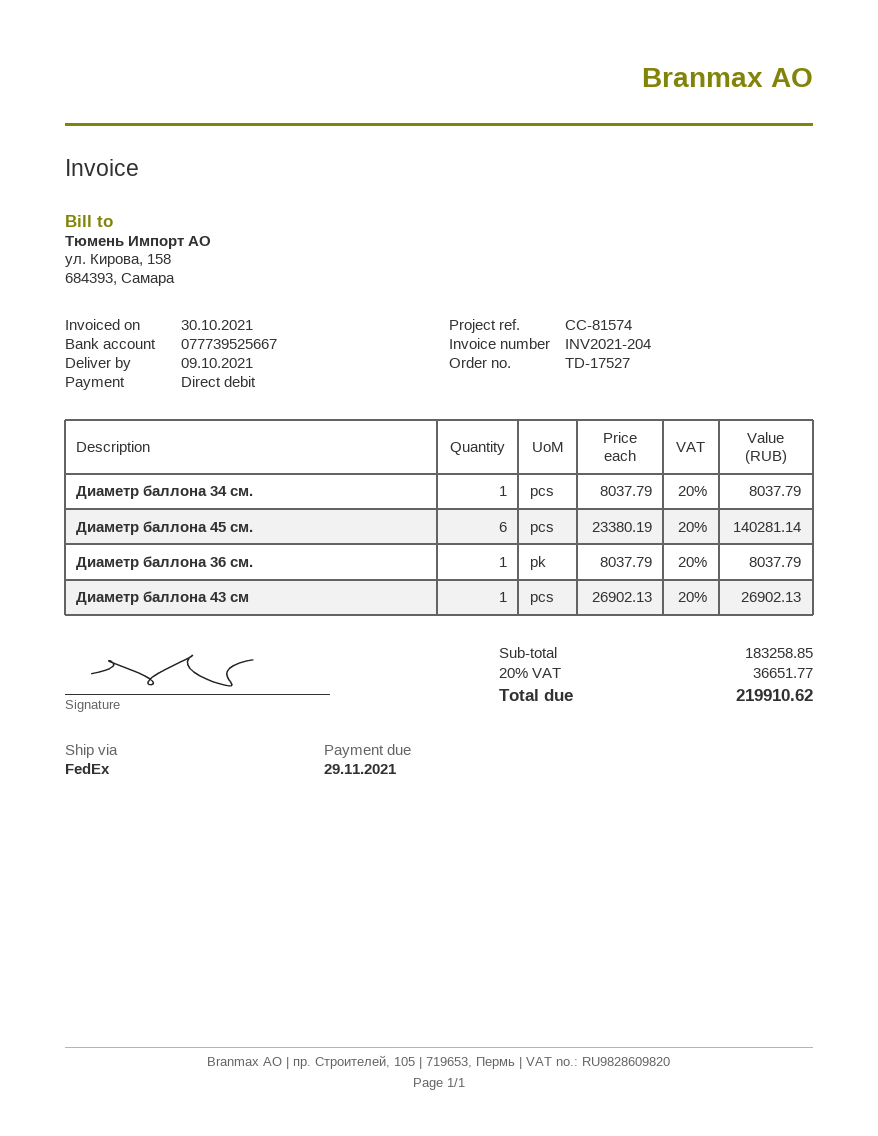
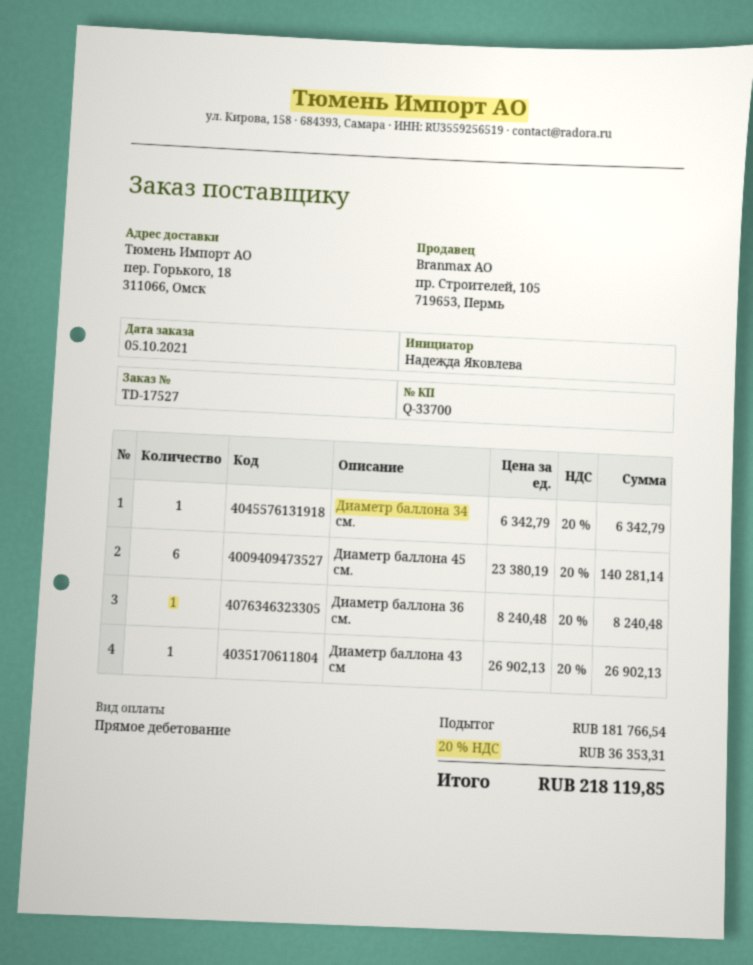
Диаметр баллона 34 см.: 1 x 8037.79 = 8037.79 -> 1 x 6342.79 = 6342.79
Диаметр баллона 36 см.: 1 x 8037.79 = 8037.79 -> 1 x 8240.48 = 8240.48
subtotal: 183258.85 -> 181766.54
tax: 20% = 36651.77 -> 20% = 36353.31
total: 219910.62 -> 218119.85

